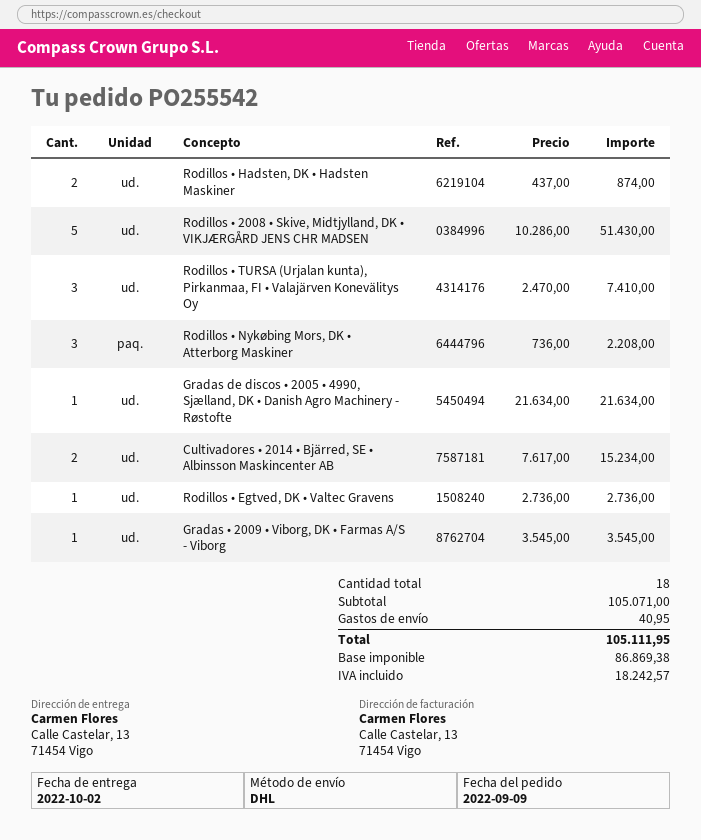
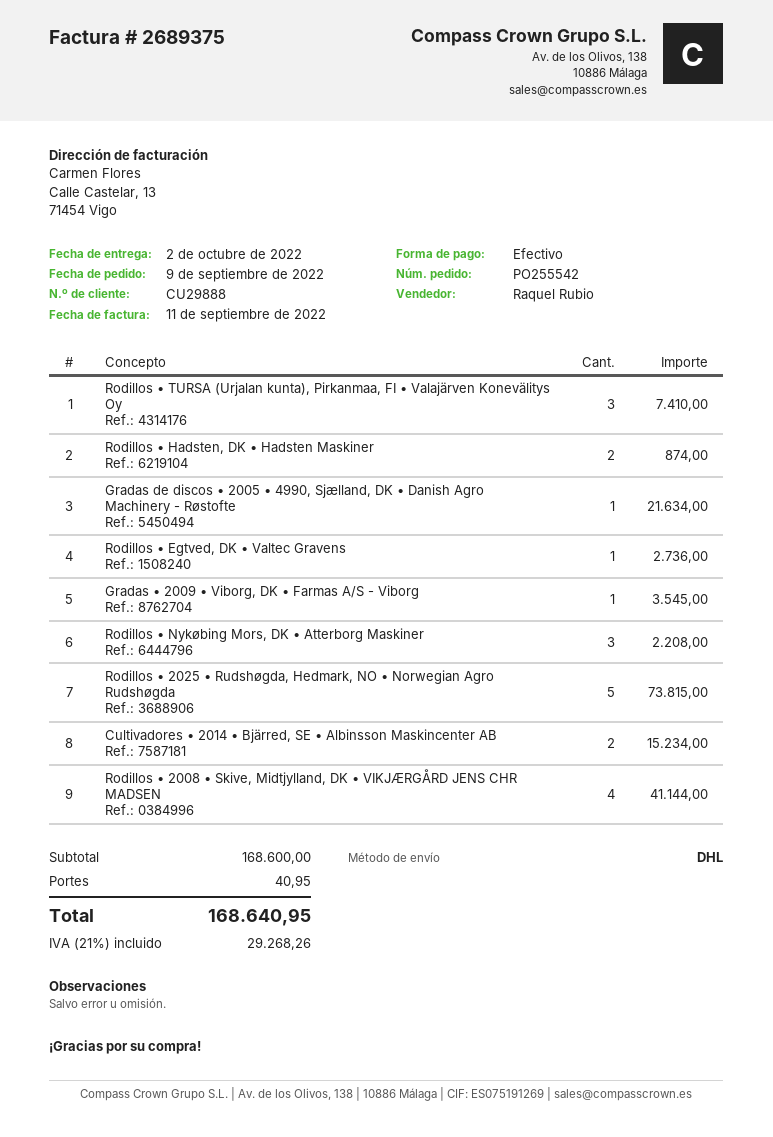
Rodillos • 2008 • Skive, Midtjylland, DK • VIKJÆRGÅRD JENS CHR MADSEN: 5 for 51430.00 -> 4 for 41144.00
Rodillos • 2025 • Rudshøgda, Hedmark, NO • Norwegian Agro Rudshøgda: none -> 5 for 73815.00
subtotal: 105071.00 -> 168600.00
tax: 18242.57 -> 29268.26
total: 105111.95 -> 168640.95

